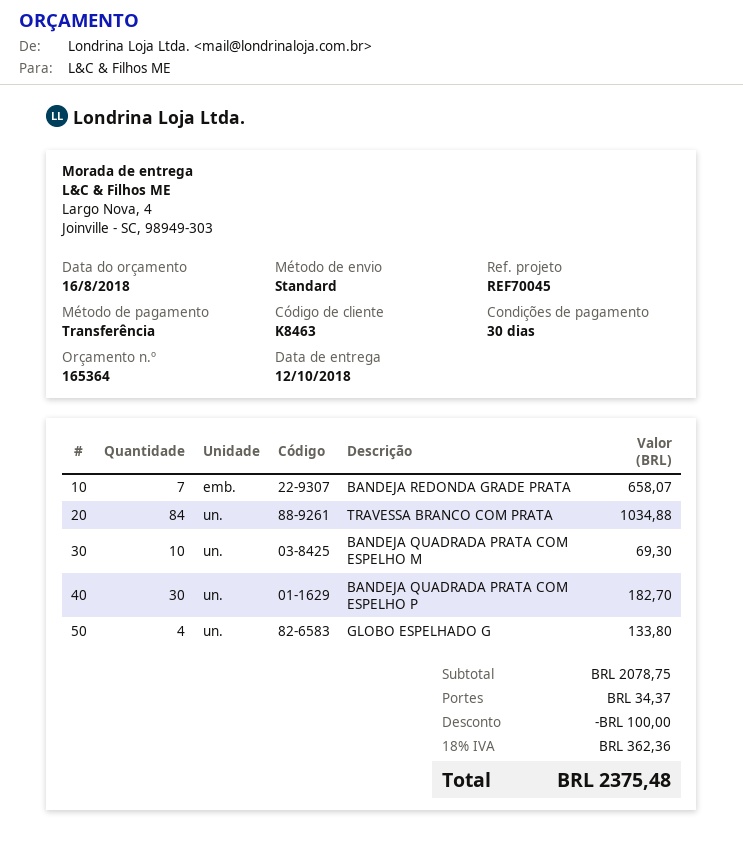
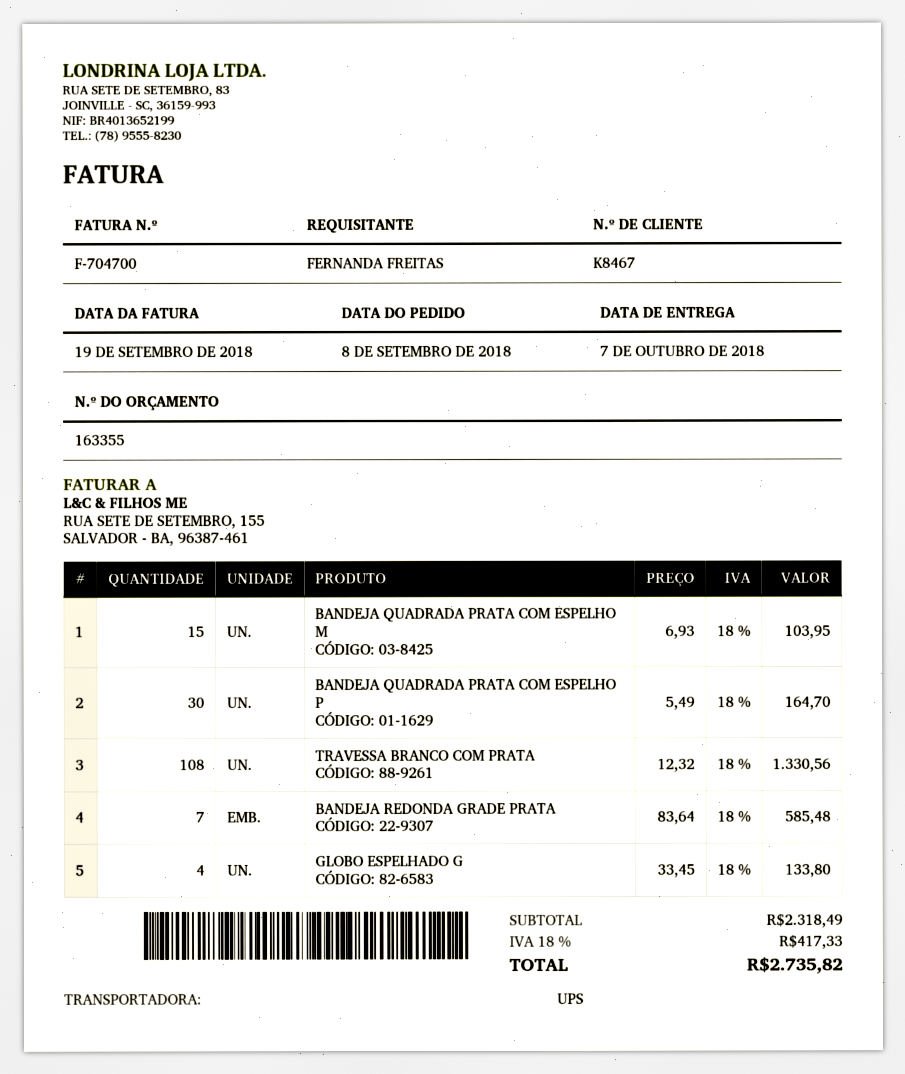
quote number: 165364 -> 163355
delivery date: 2018-10-12 -> 2018-10-07
customer number: K8463 -> K8467
shipping method: standard -> UPS
BANDEJA REDONDA GRADE PRATA: 7 for 658.07 -> 7 for 585.48
TRAVESSA BRANCO COM PRATA: 84 for 1034.88 -> 108 for 1330.56
BANDEJA QUADRADA PRATA COM ESPELHO M: 10 for 69.30 -> 15 for 103.95
BANDEJA QUADRADA PRATA COM ESPELHO P: 30 for 182.70 -> 30 for 164.70
subtotal: 2078.75 -> 2318.49
discount: 100.00 -> none
shipping: 34.37 -> none
tax: 18% = 362.36 -> 18% = 417.33
total: 2375.48 -> 2735.82

